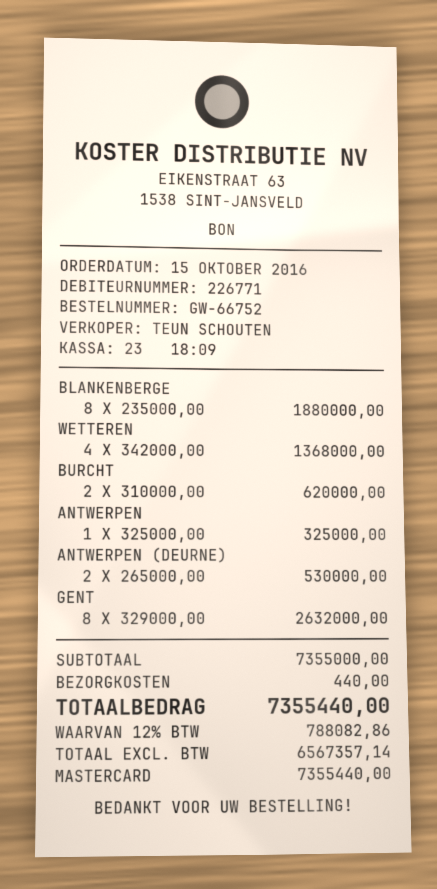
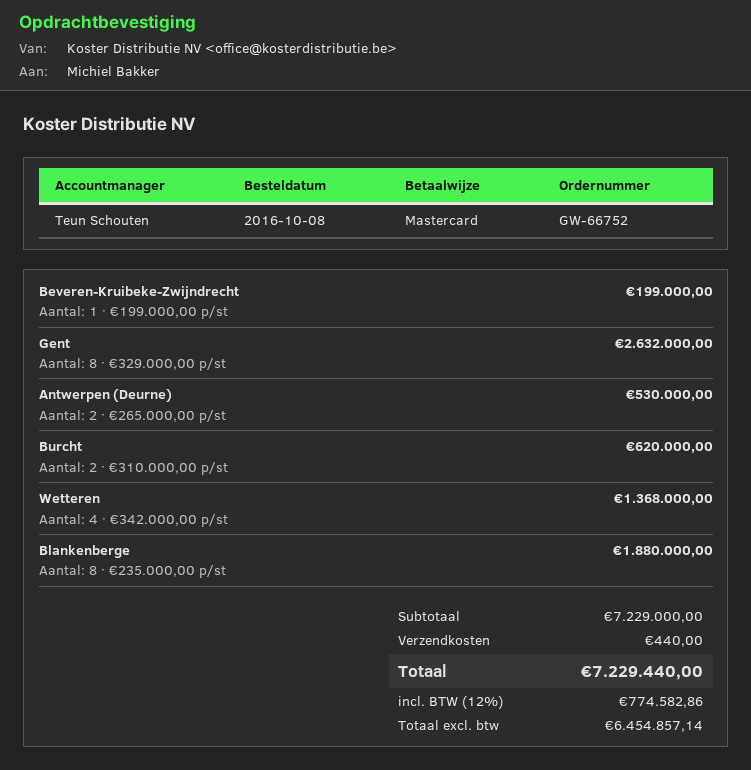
order date: 2016-10-15 -> 2016-10-08
ANTWERPEN: 1 x 325000.00 = 325000.00 -> none
Beveren-Kruibeke-Zwijndrecht: none -> 1 x 199000.00 = 199000.00
subtotal: 7355000.00 -> 7229000.00
net: 6567357.14 -> 6454857.14
tax: 12% = 788082.86 -> 12% = 774582.86
total: 7355440.00 -> 7229440.00

